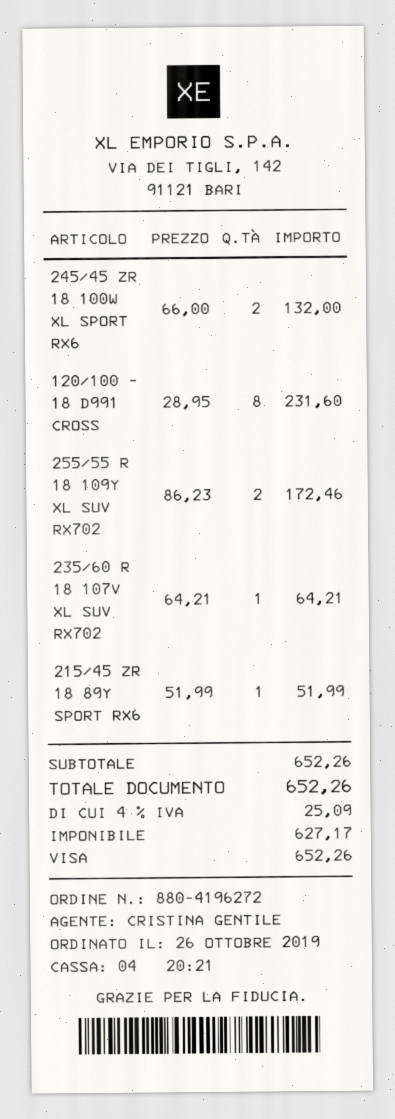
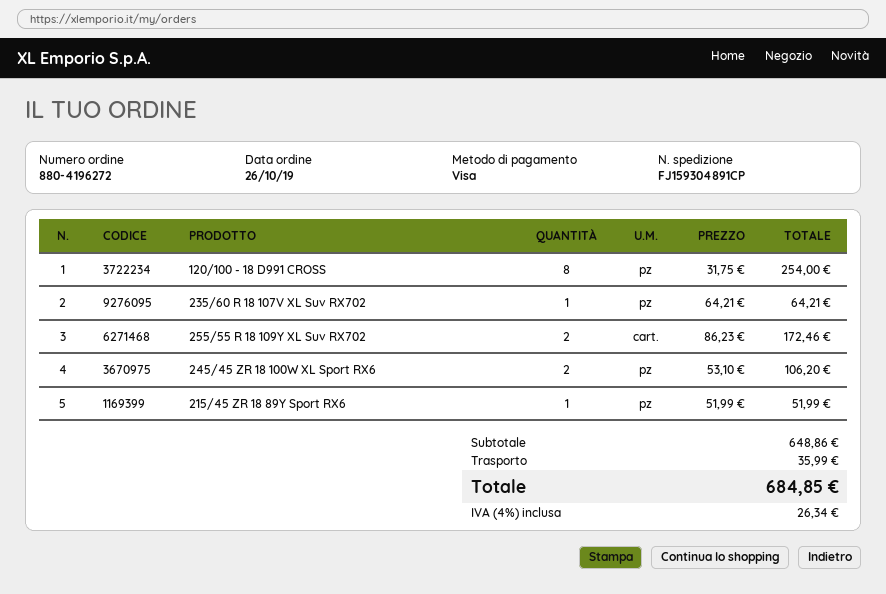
245/45 ZR 18 100W XL SPORT RX6: 2 x 66.00 = 132.00 -> 2 x 53.10 = 106.20
120/100 - 18 D991 CROSS: 8 x 28.95 = 231.60 -> 8 x 31.75 = 254.00
subtotal: 652.26 -> 648.86
shipping: none -> 35.99
tax: 4% = 25.09 -> 4% = 26.34
total: 652.26 -> 684.85

